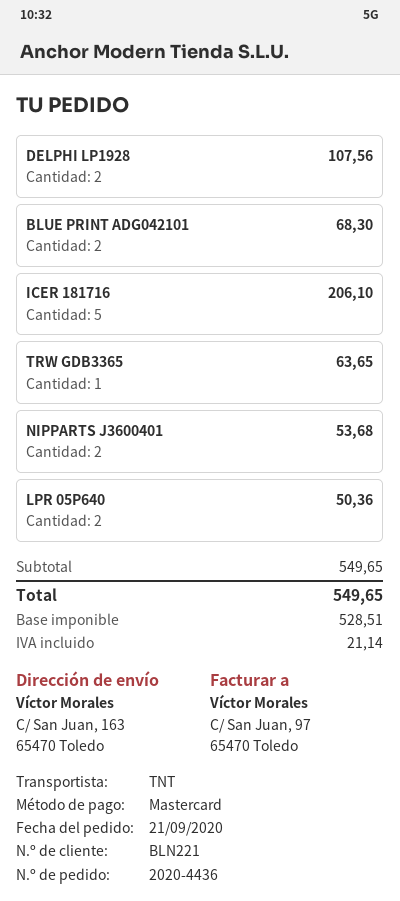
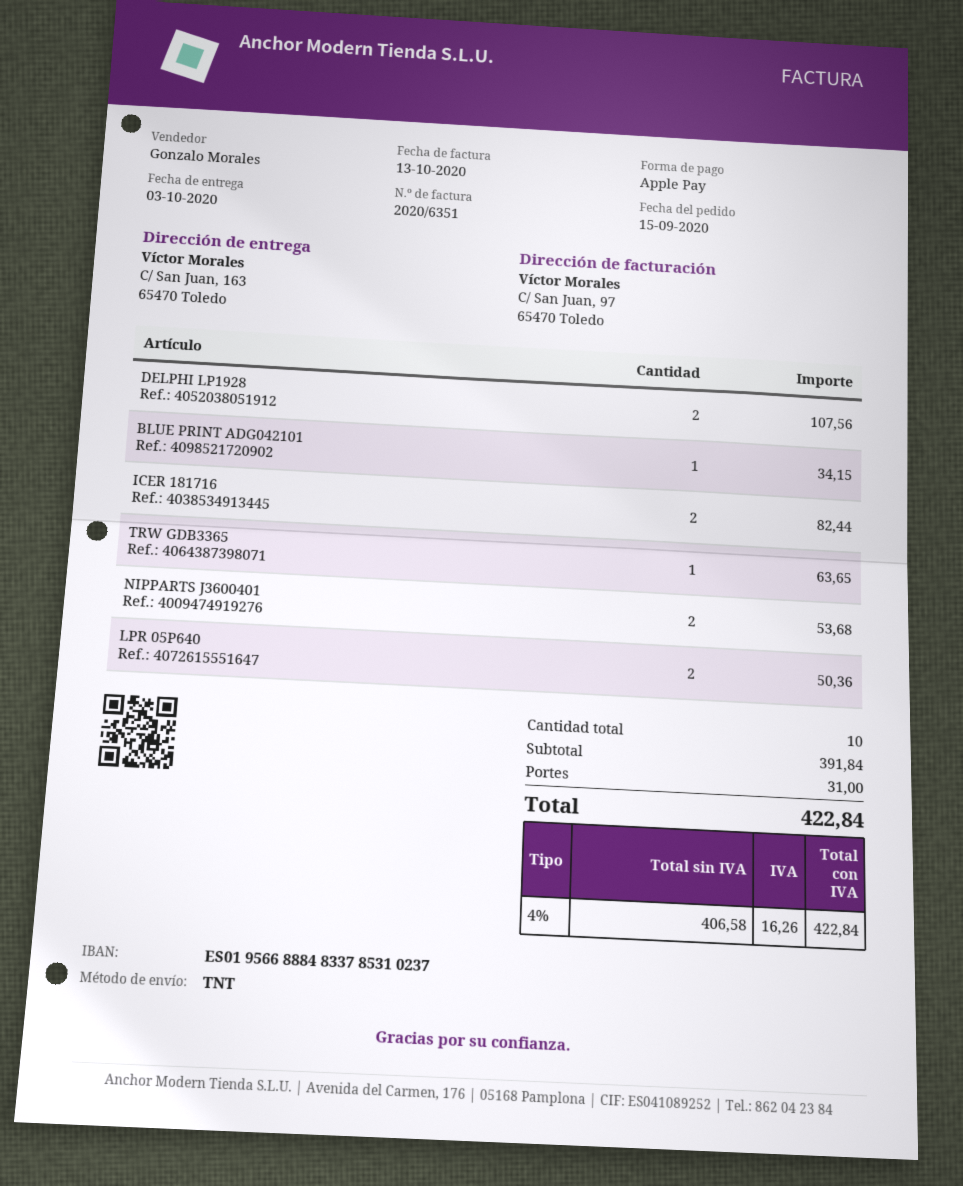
order date: 2020-09-21 -> 2020-09-15
payment method: Mastercard -> Apple Pay
BLUE PRINT ADG042101: 2 for 68.30 -> 1 for 34.15
ICER 181716: 5 for 206.10 -> 2 for 82.44
subtotal: 549.65 -> 391.84
shipping: none -> 31.00
net: 528.51 -> 406.58
tax: 21.14 -> 16.26
total: 549.65 -> 422.84

